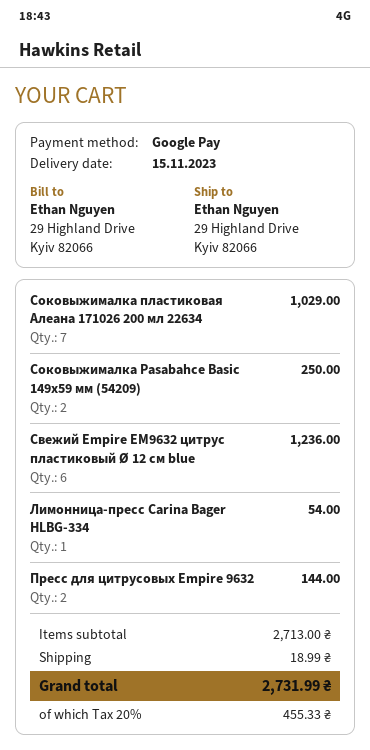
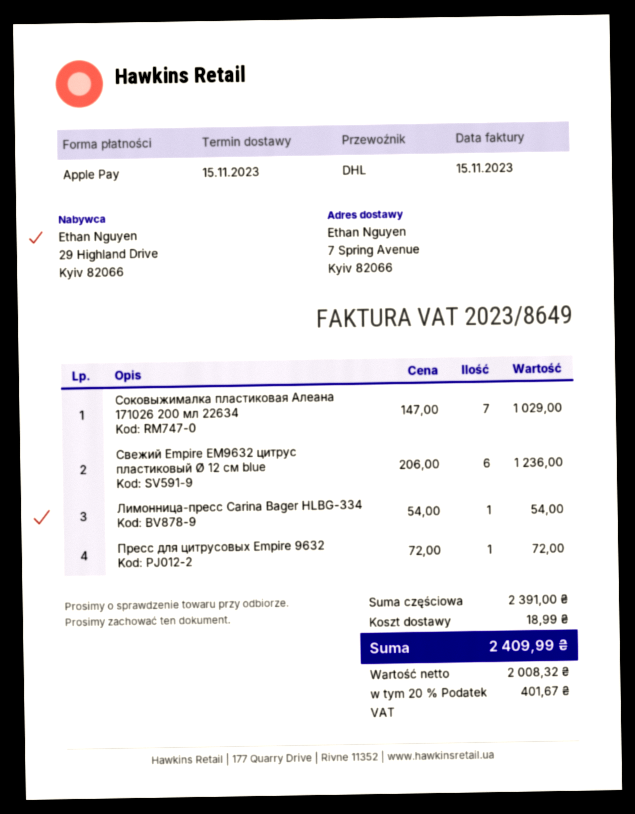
payment method: Google Pay -> Apple Pay
ship to: 29 Highland Drive, Kyiv 82066 -> 7 Spring Avenue, Kyiv 82066
Соковыжималка Pasabahce Basic 149х59 мм (54209): 2 for 250.00 -> none
Пресс для цитрусовых Empire 9632: 2 for 144.00 -> 1 for 72.00
subtotal: 2713.00 -> 2391.00
tax: 20% = 455.33 -> 20% = 401.67
total: 2731.99 -> 2409.99

